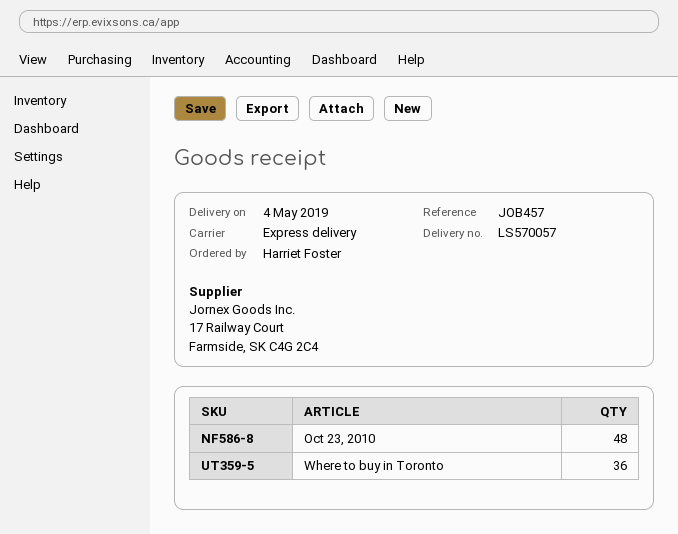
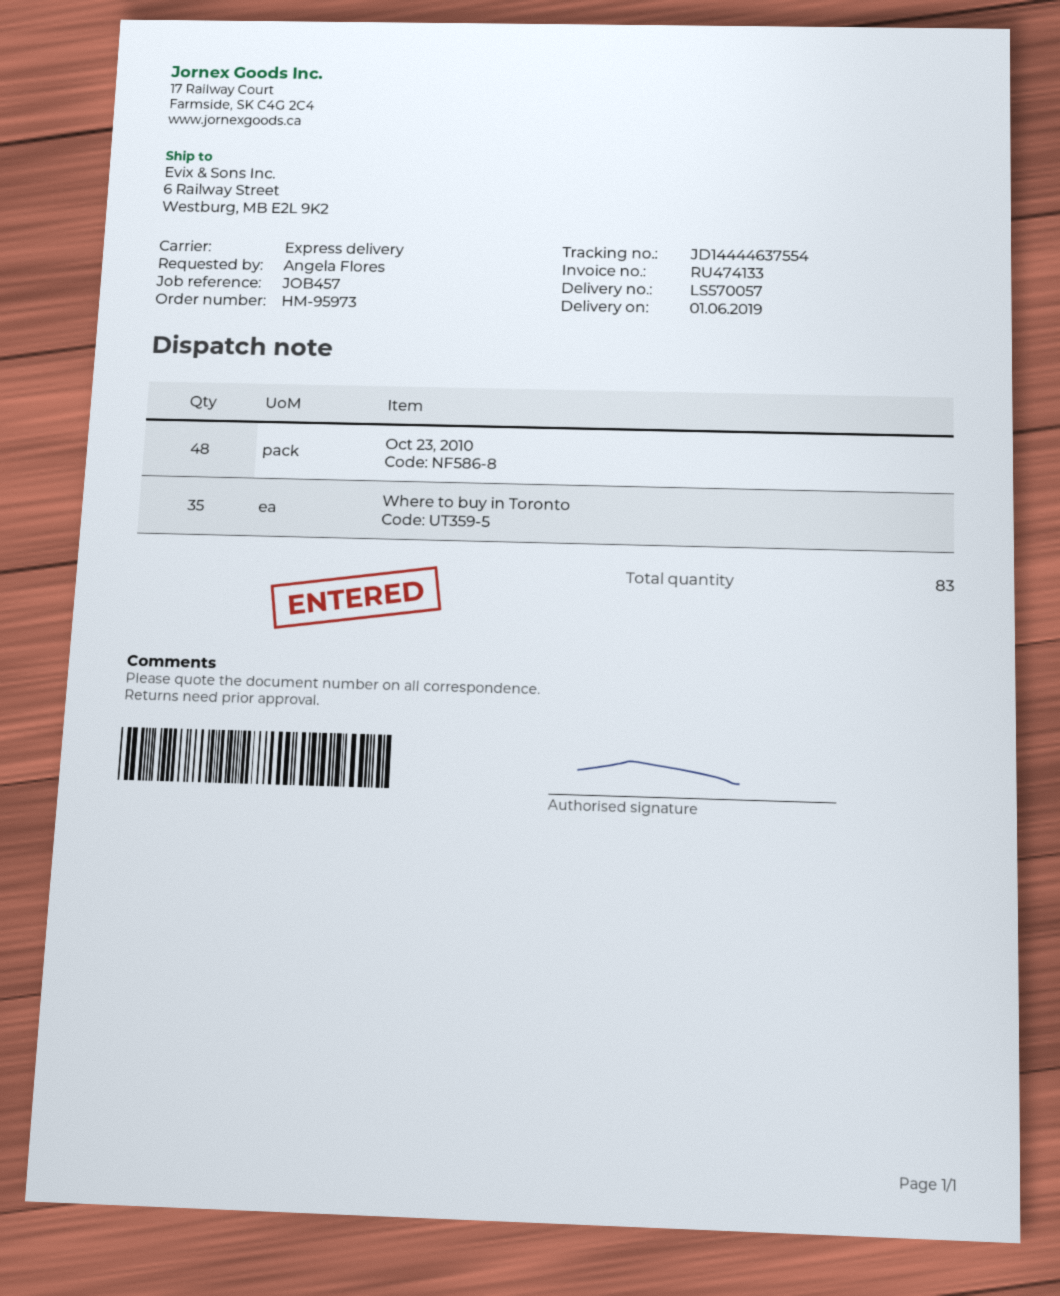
delivery date: 2019-05-04 -> 2019-06-01
ordered by: Harriet Foster -> Angela Flores
Where to buy in Toronto: 36 -> 35

